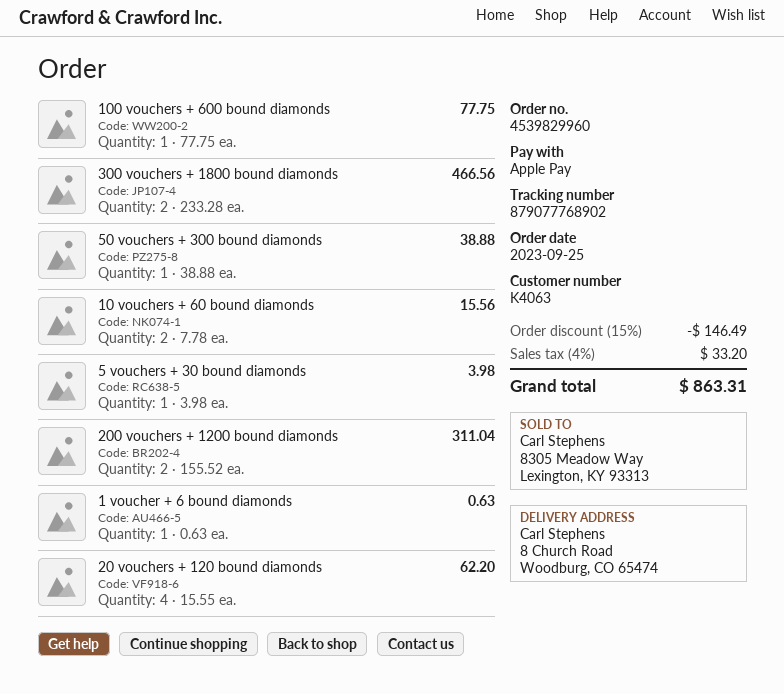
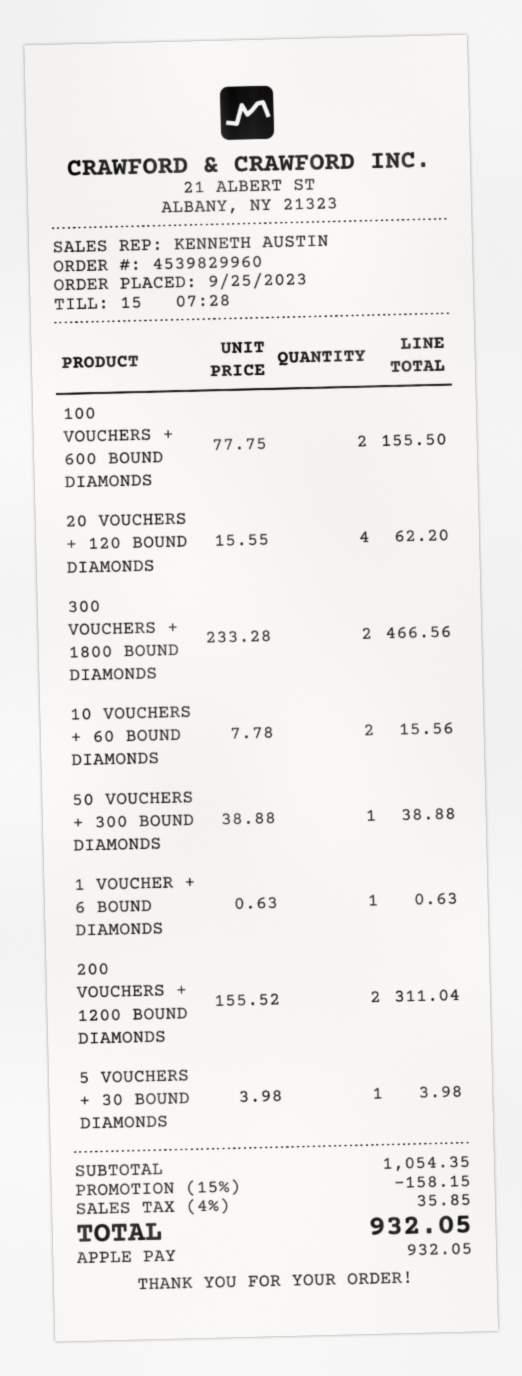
100 vouchers + 600 bound diamonds: 1 x 77.75 = 77.75 -> 2 x 77.75 = 155.50
discount: 15% = 146.49 -> 15% = 158.15
tax: 4% = 33.20 -> 4% = 35.85
total: 863.31 -> 932.05

